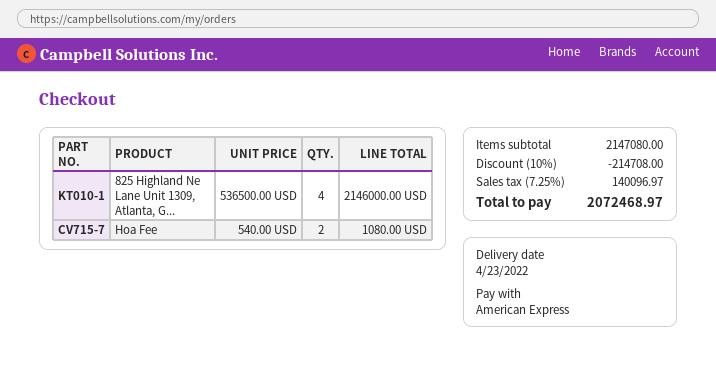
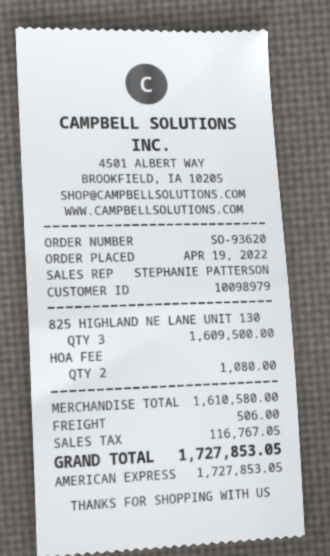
825 Highland Ne Lane Unit 1309, Atlanta, G...: 4 for 2146000.00 -> 3 for 1609500.00
subtotal: 2147080.00 -> 1610580.00
discount: 10% = 214708.00 -> none
shipping: none -> 506.00
tax: 140096.97 -> 116767.05
total: 2072468.97 -> 1727853.05

